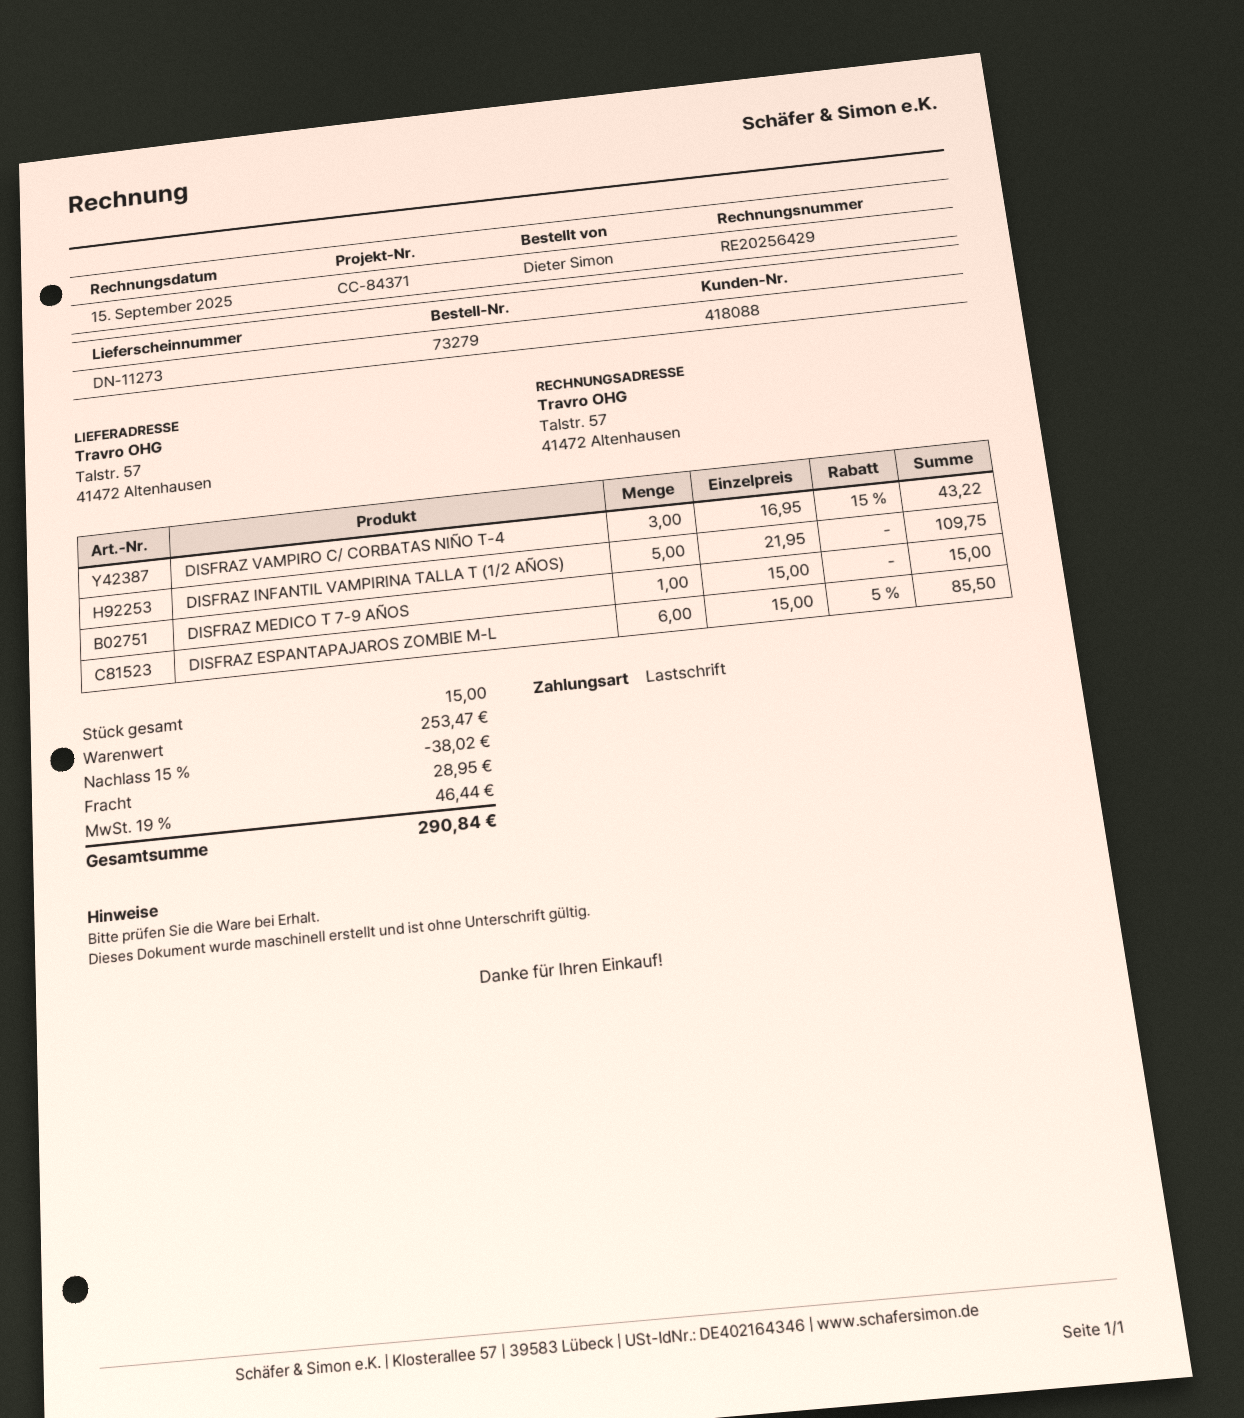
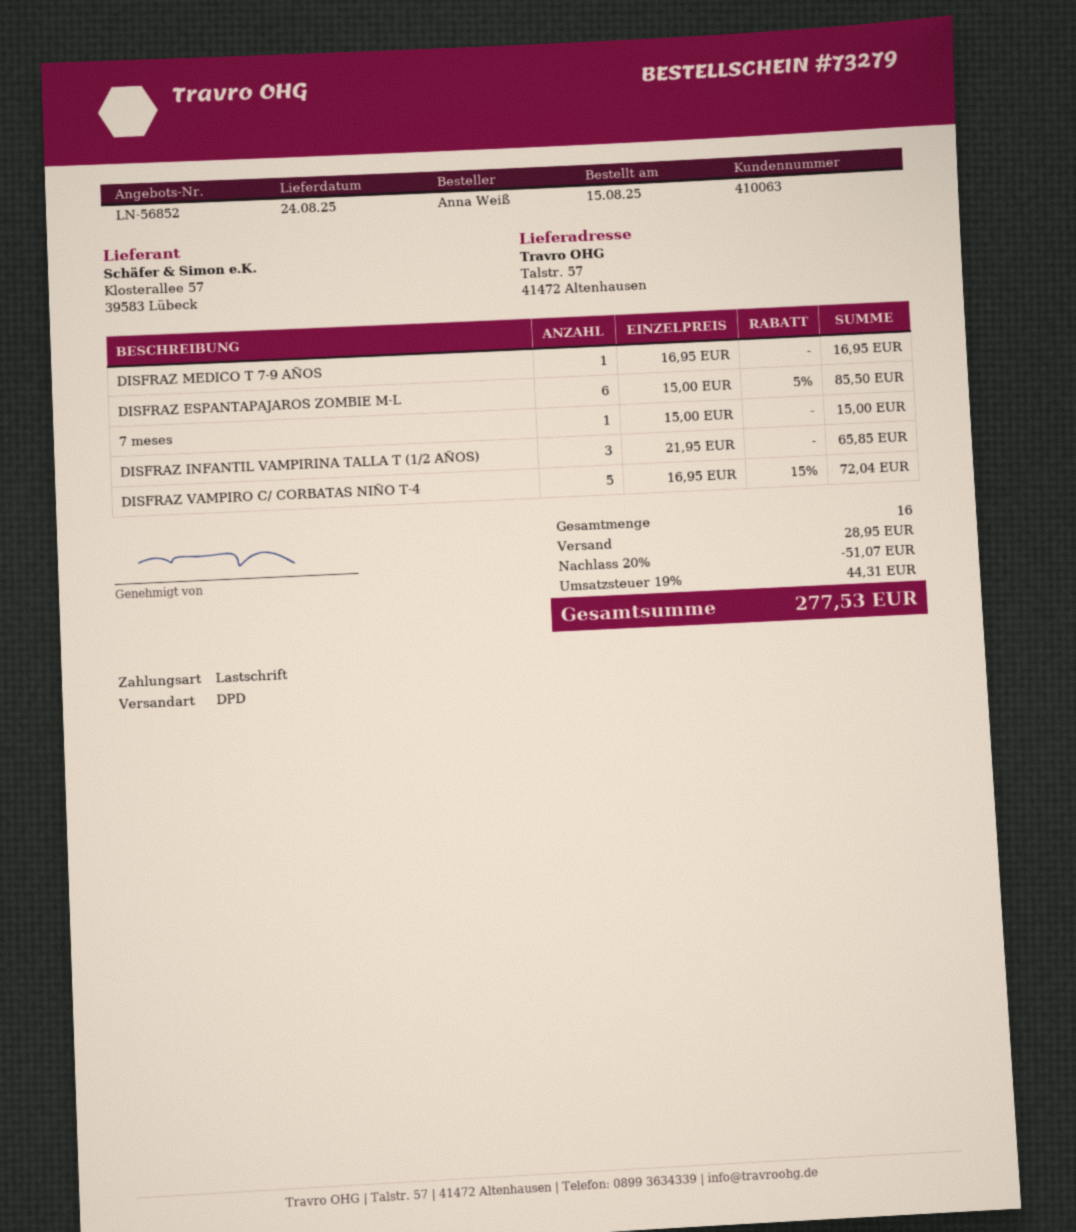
customer number: 418088 -> 410063
ordered by: Dieter Simon -> Anna Weiß
DISFRAZ VAMPIRO C/ CORBATAS NIÑO T-4: 3 x 16.95 - 15% = 43.22 -> 5 x 16.95 - 15% = 72.04
DISFRAZ INFANTIL VAMPIRINA TALLA T (1/2 AÑOS): 5 x 21.95 = 109.75 -> 3 x 21.95 = 65.85
DISFRAZ MEDICO T 7-9 AÑOS: 1 x 15.00 = 15.00 -> 1 x 16.95 = 16.95
7 meses: none -> 1 x 15.00 = 15.00
total quantity: 15 -> 16
discount: 15% = 38.02 -> 20% = 51.07
tax: 19% = 46.44 -> 19% = 44.31
total: 290.84 -> 277.53

